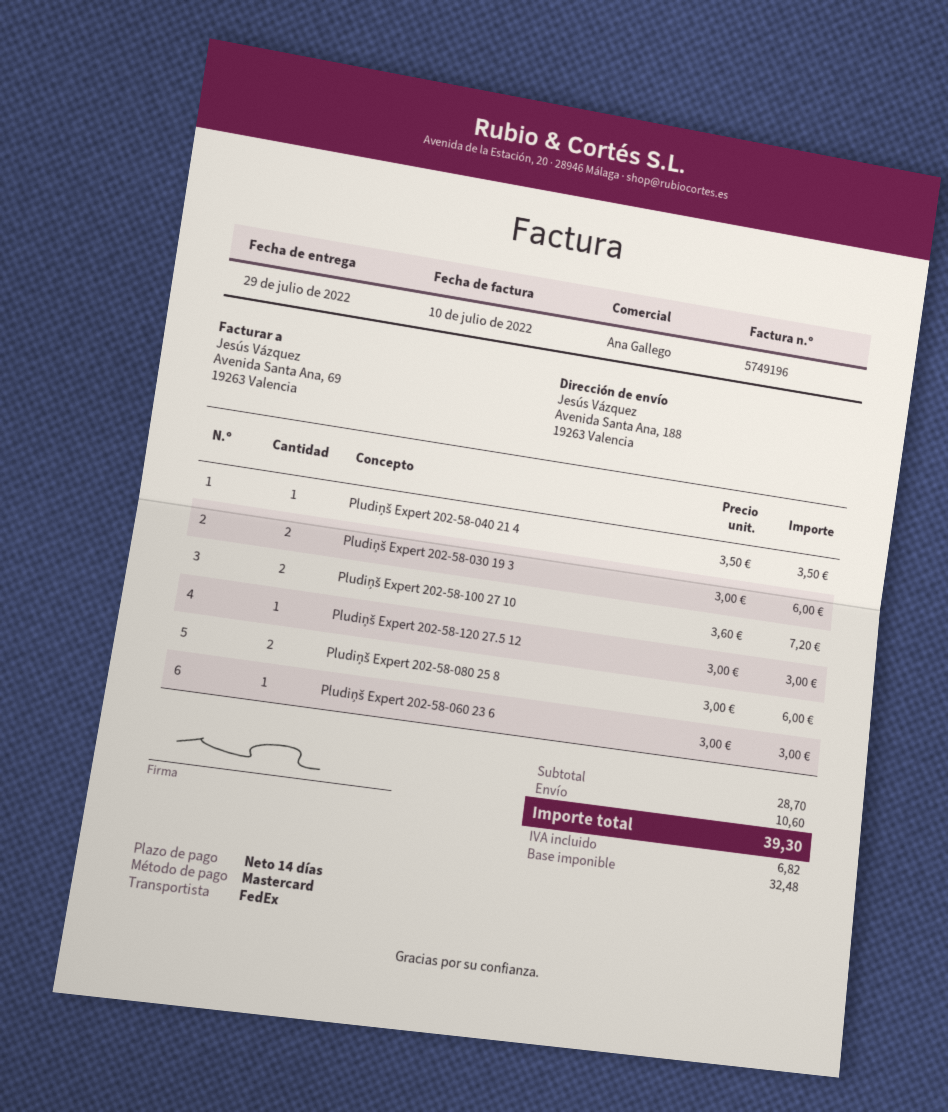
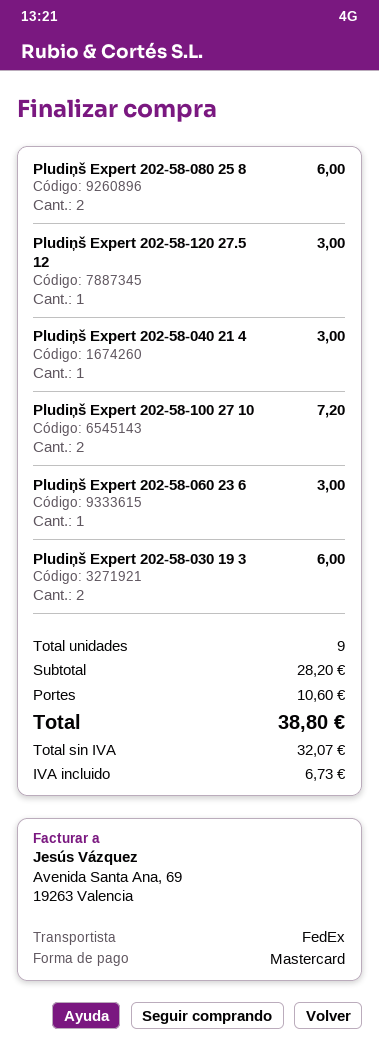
Pludiņš Expert 202-58-040 21 4: 1 for 3.50 -> 1 for 3.00
subtotal: 28.70 -> 28.20
net: 32.48 -> 32.07
tax: 6.82 -> 6.73
total: 39.30 -> 38.80

